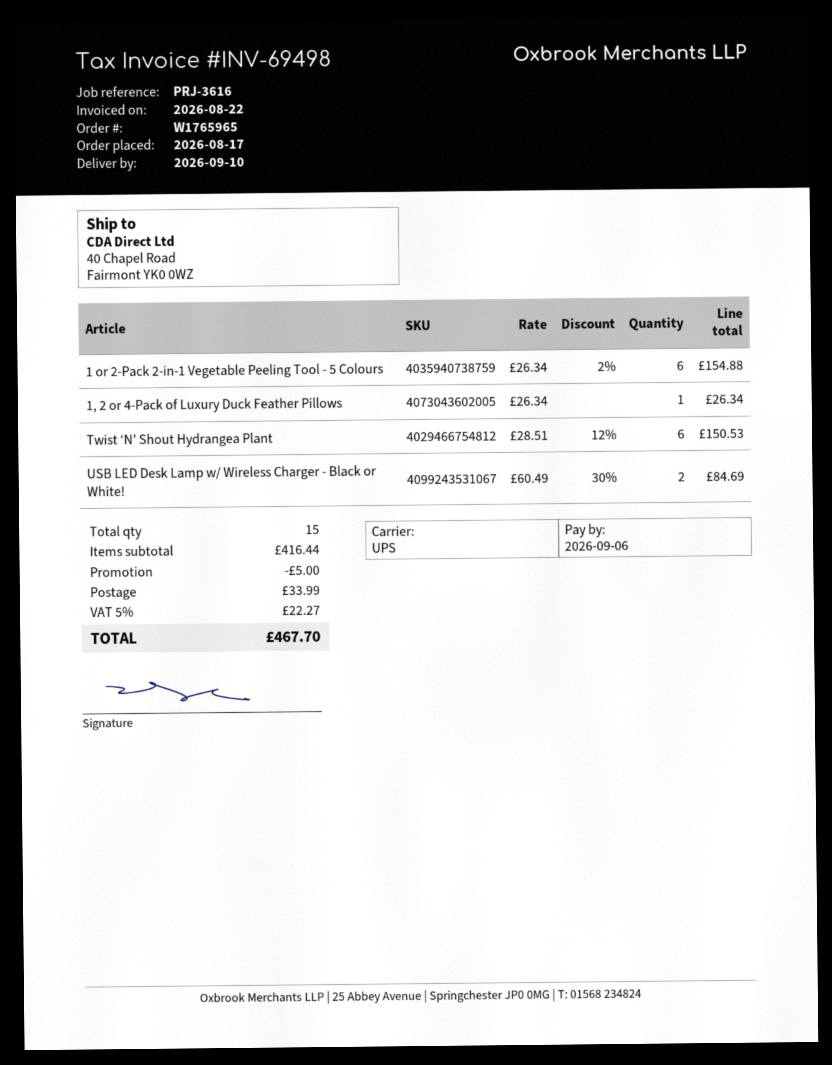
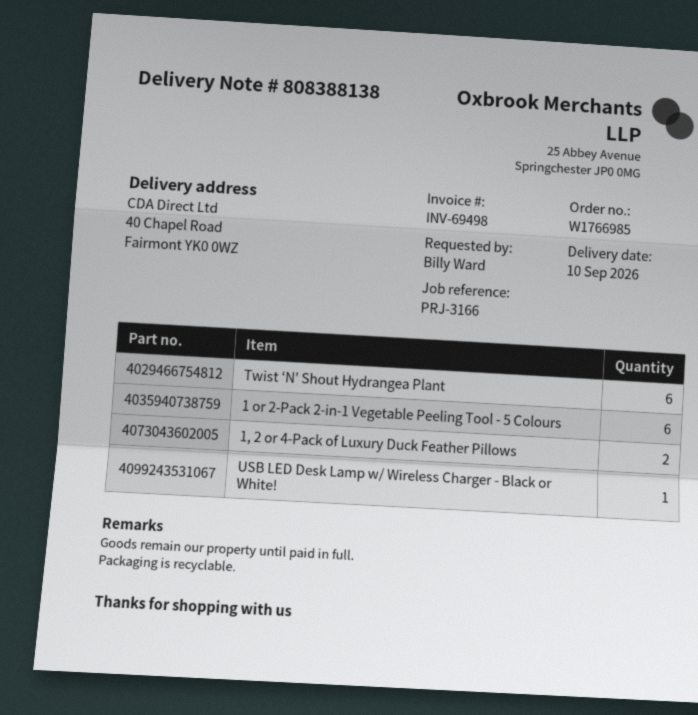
order number: W1765965 -> W1766985
reference: PRJ-3616 -> PRJ-3166
1, 2 or 4-Pack of Luxury Duck Feather Pillows: 1 -> 2
USB LED Desk Lamp w/ Wireless Charger - Black or White!: 2 -> 1

